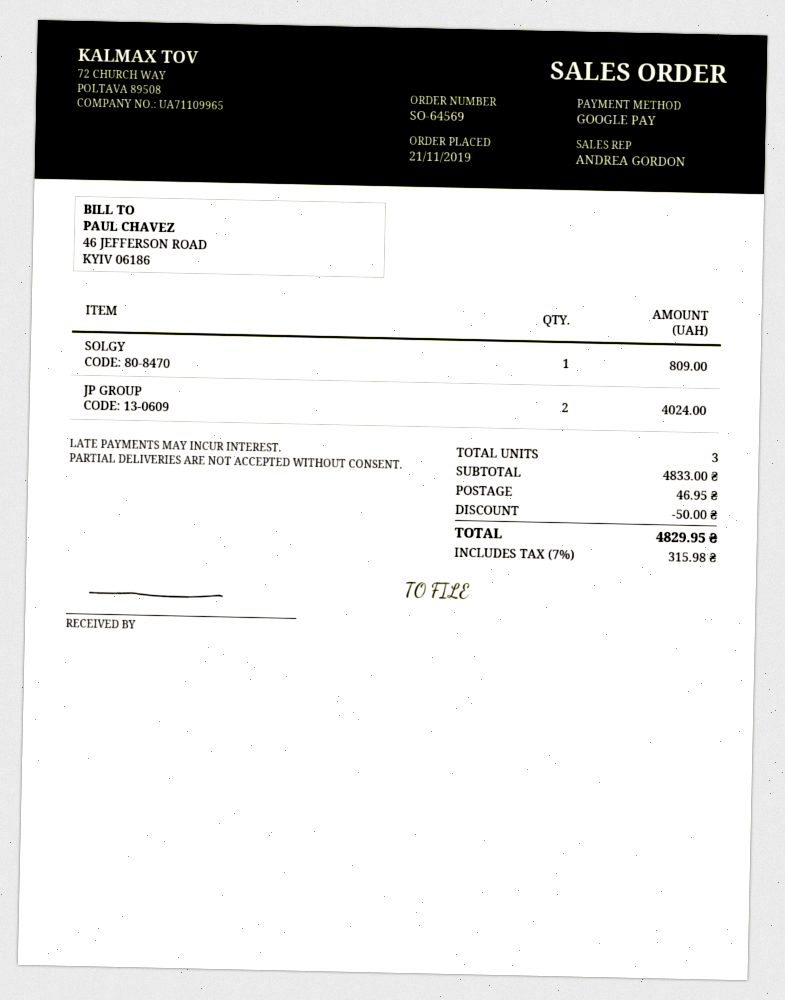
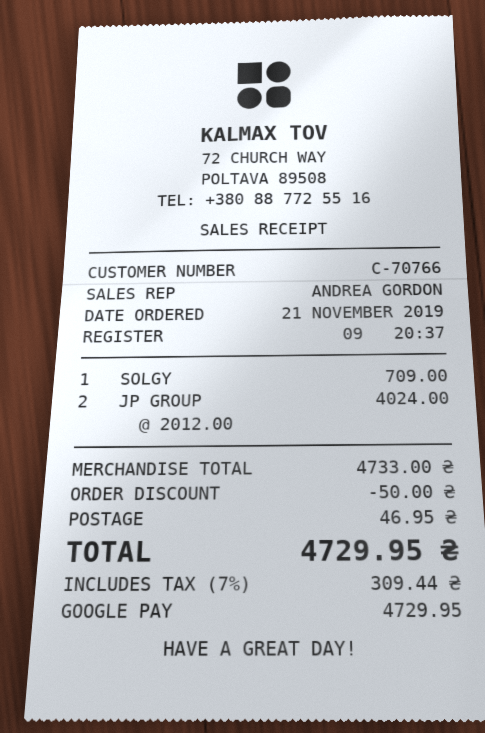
SOLGY: 1 for 809.00 -> 1 for 709.00
subtotal: 4833.00 -> 4733.00
tax: 7% = 315.98 -> 7% = 309.44
total: 4829.95 -> 4729.95

